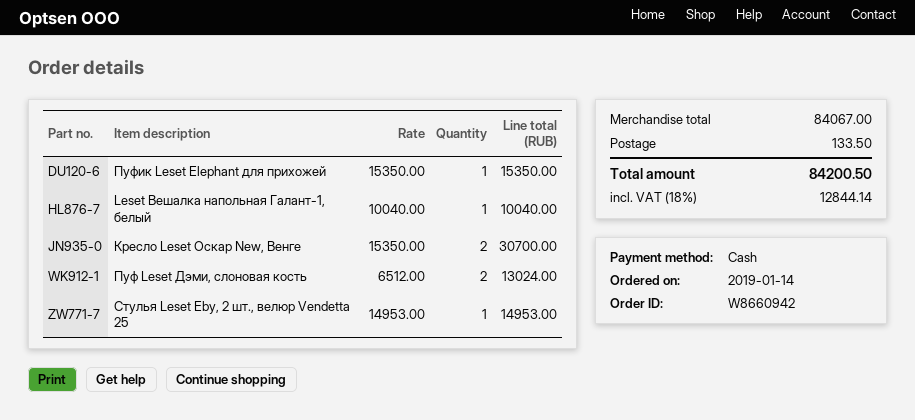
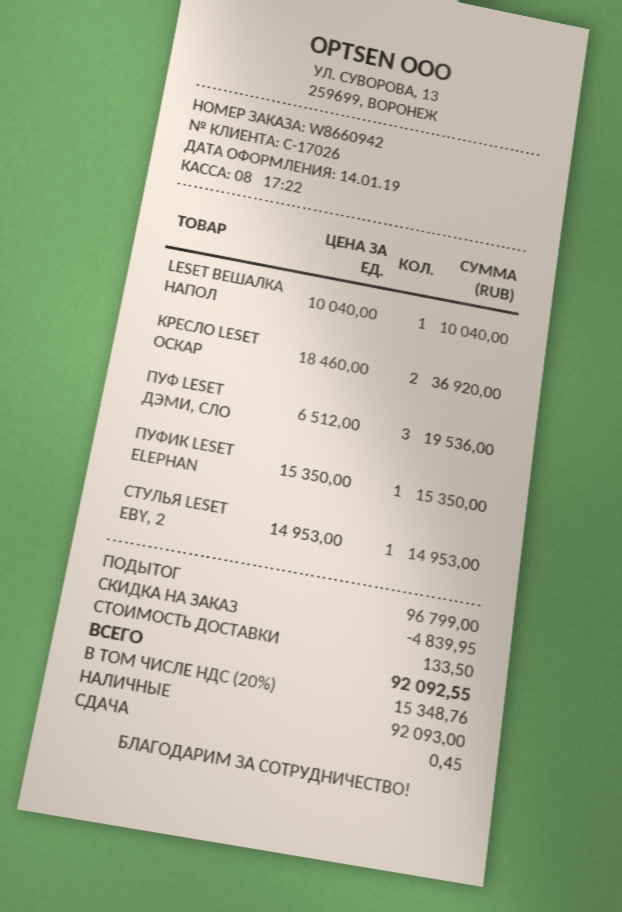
Кресло Leset Оскар New, Венге: 2 x 15350.00 = 30700.00 -> 2 x 18460.00 = 36920.00
Пуф Leset Дэми, слоновая кость: 2 x 6512.00 = 13024.00 -> 3 x 6512.00 = 19536.00
subtotal: 84067.00 -> 96799.00
discount: none -> 4839.95
tax: 18% = 12844.14 -> 20% = 15348.76
total: 84200.50 -> 92092.55

